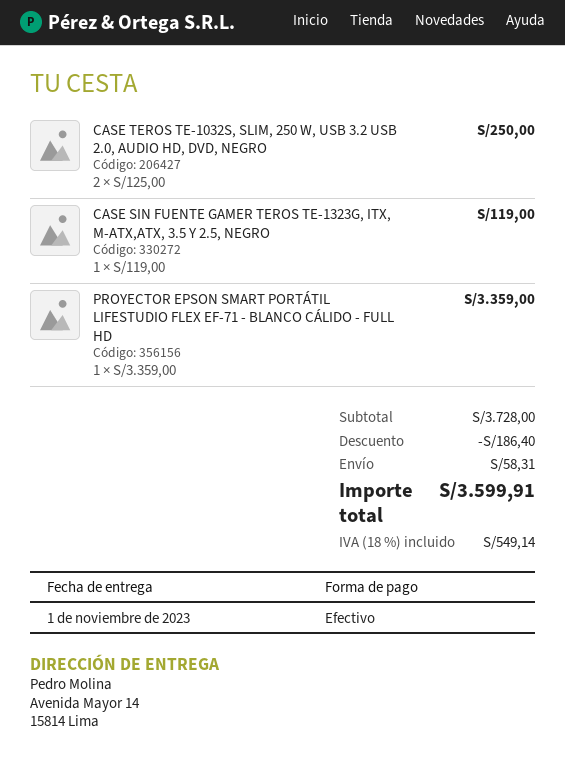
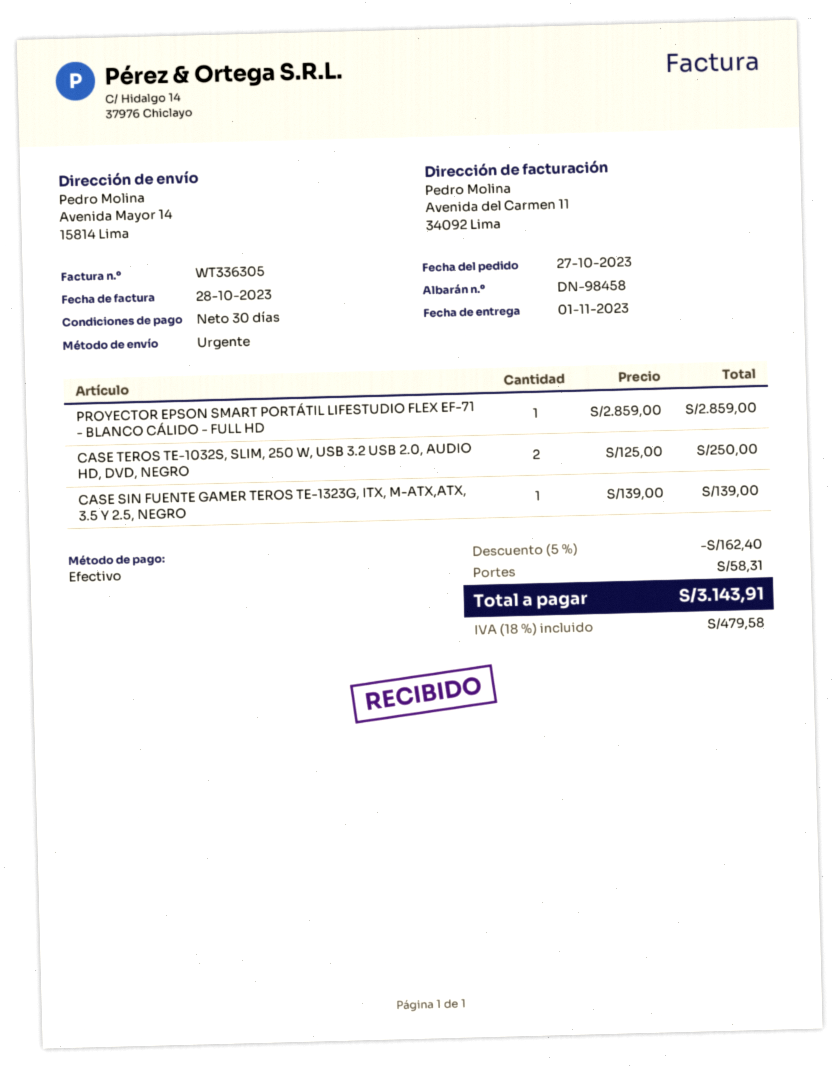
CASE SIN FUENTE GAMER TEROS TE-1323G, ITX, M-ATX,ATX, 3.5 Y 2.5, NEGRO: 1 x 119.00 = 119.00 -> 1 x 139.00 = 139.00
PROYECTOR EPSON SMART PORTÁTIL LIFESTUDIO FLEX EF-71 - BLANCO CÁLIDO - FULL HD: 1 x 3359.00 = 3359.00 -> 1 x 2859.00 = 2859.00
discount: 186.40 -> 162.40
tax: 18% = 549.14 -> 18% = 479.58
total: 3599.91 -> 3143.91

